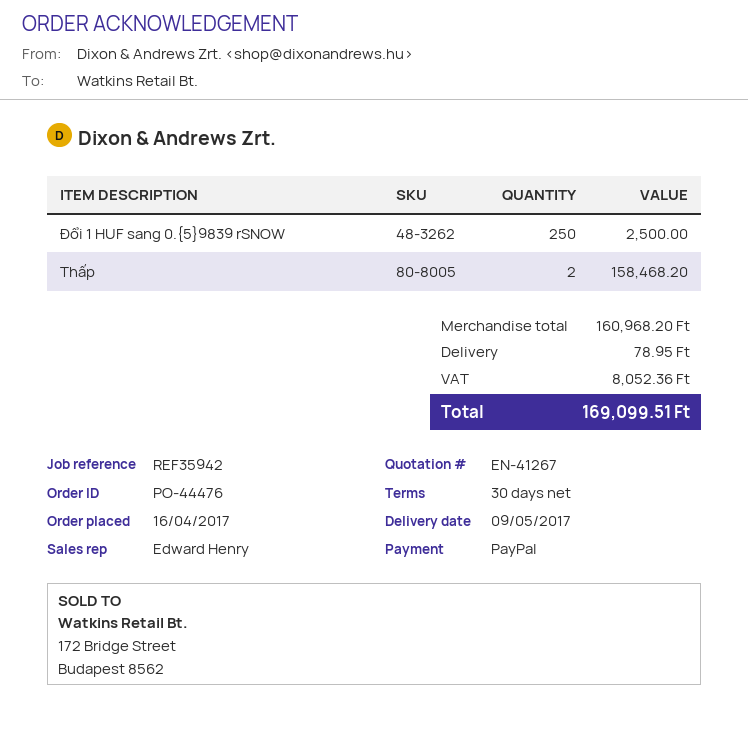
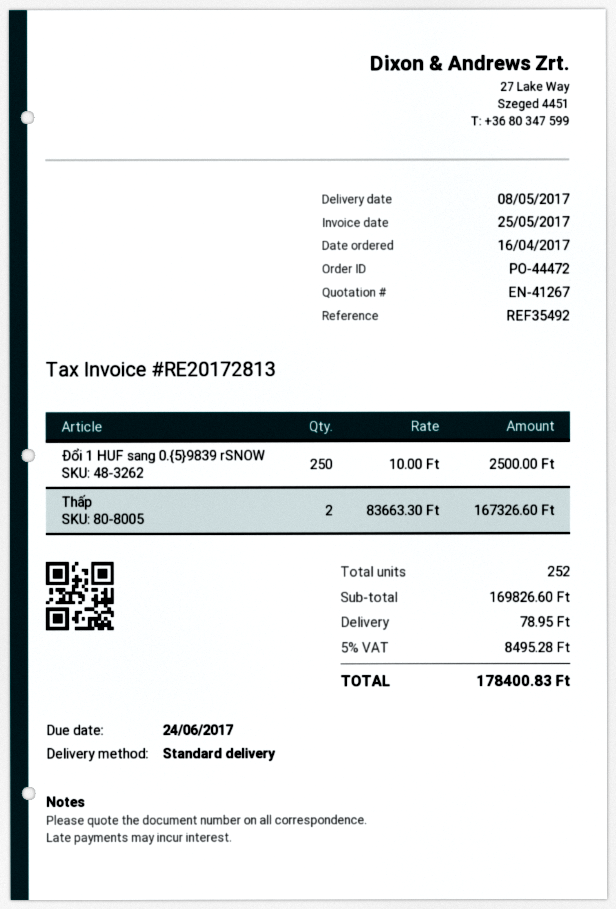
order number: PO-44476 -> PO-44472
delivery date: 2017-05-09 -> 2017-05-08
reference: REF35942 -> REF35492
Thấp: 2 for 158468.20 -> 2 for 167326.60
subtotal: 160968.20 -> 169826.60
tax: 8052.36 -> 8495.28
total: 169099.51 -> 178400.83

